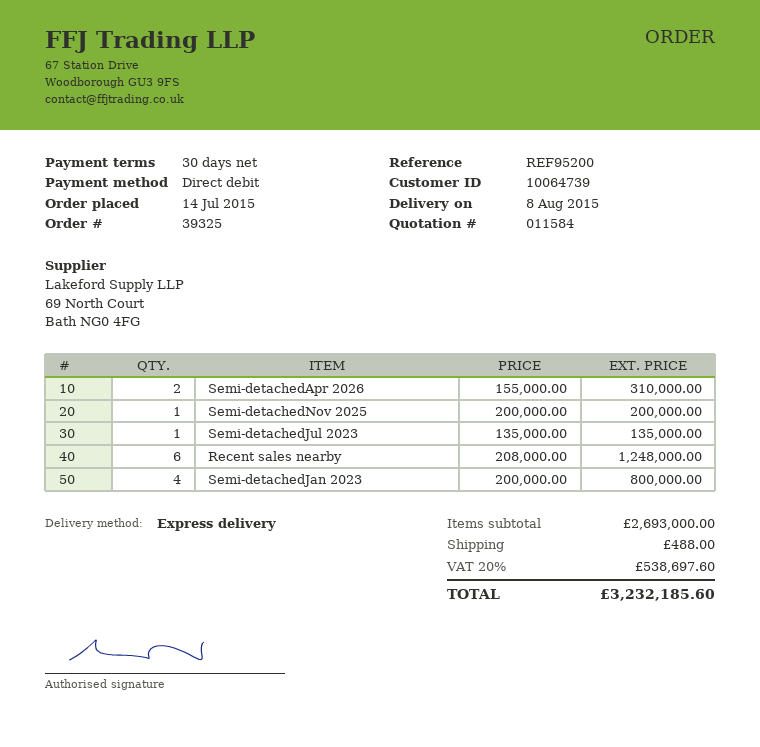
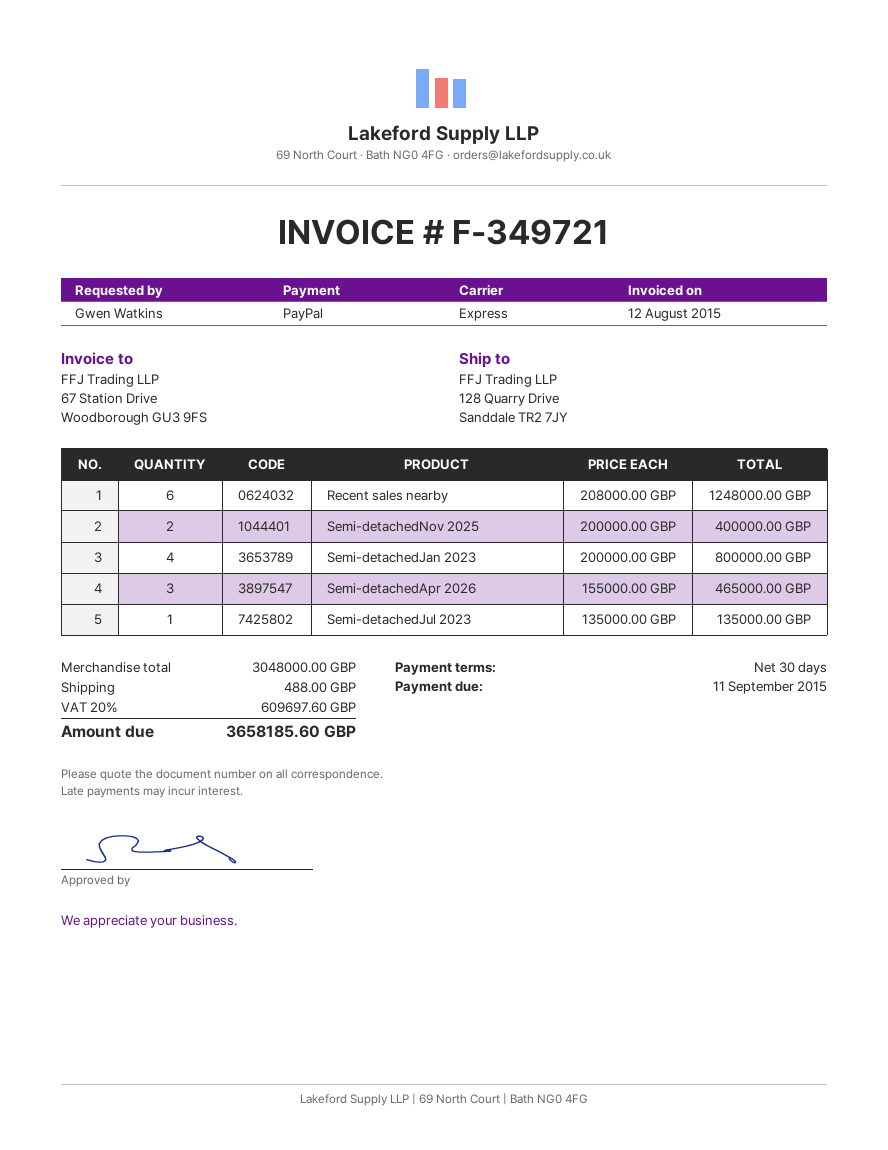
payment method: direct debit -> PayPal
Semi-detachedApr 2026: 2 x 155000.00 = 310000.00 -> 3 x 155000.00 = 465000.00
Semi-detachedNov 2025: 1 x 200000.00 = 200000.00 -> 2 x 200000.00 = 400000.00
subtotal: 2693000.00 -> 3048000.00
tax: 20% = 538697.60 -> 20% = 609697.60
total: 3232185.60 -> 3658185.60

